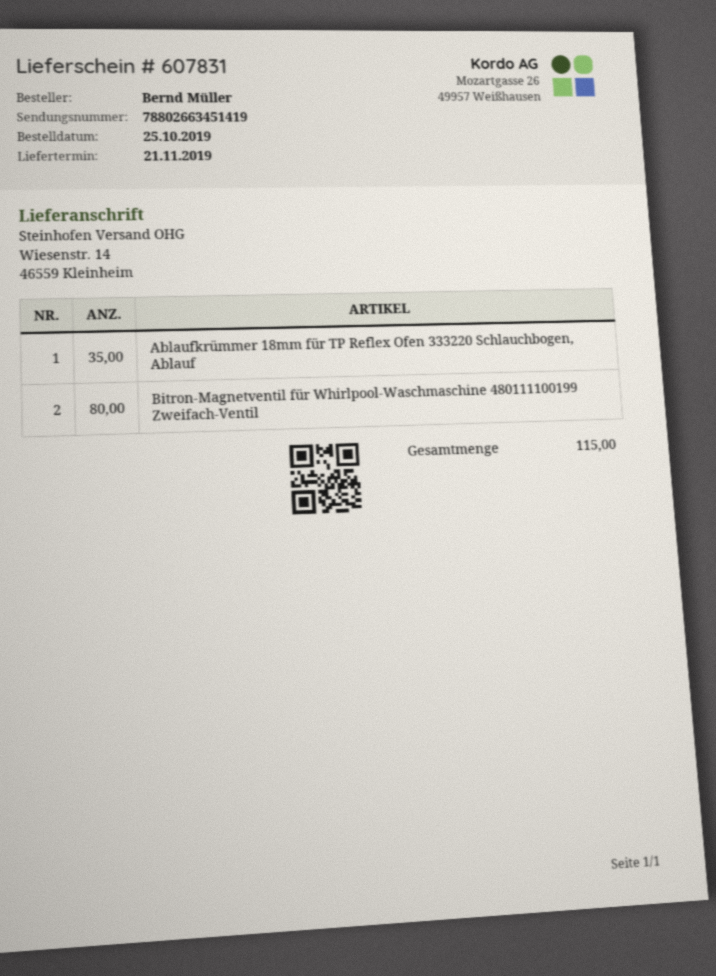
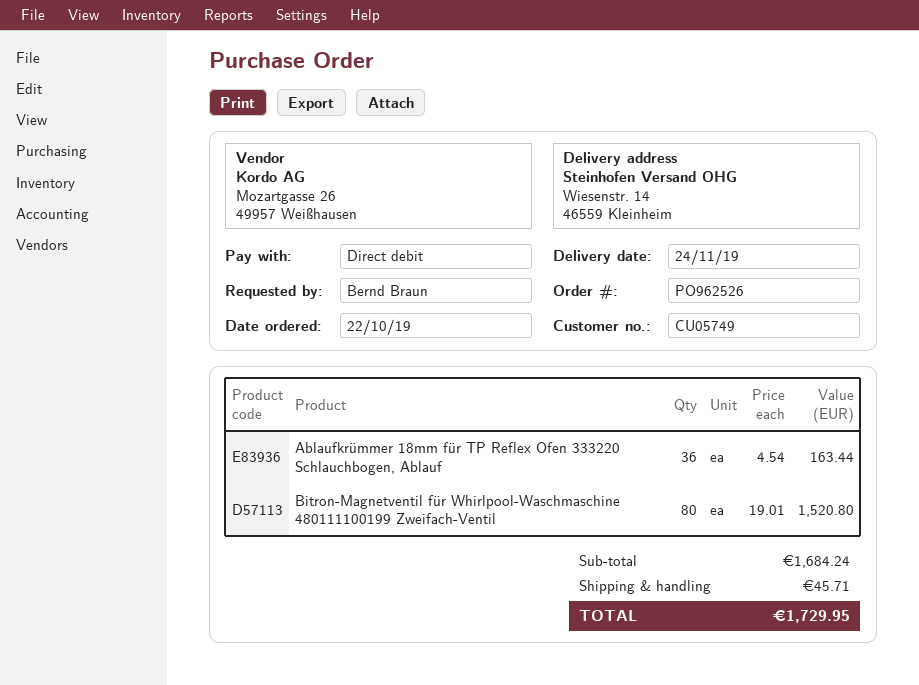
order date: 2019-10-25 -> 2019-10-22
delivery date: 2019-11-21 -> 2019-11-24
ordered by: Bernd Müller -> Bernd Braun
Ablaufkrümmer 18mm für TP Reflex Ofen 333220 Schlauchbogen, Ablauf: 35 -> 36

